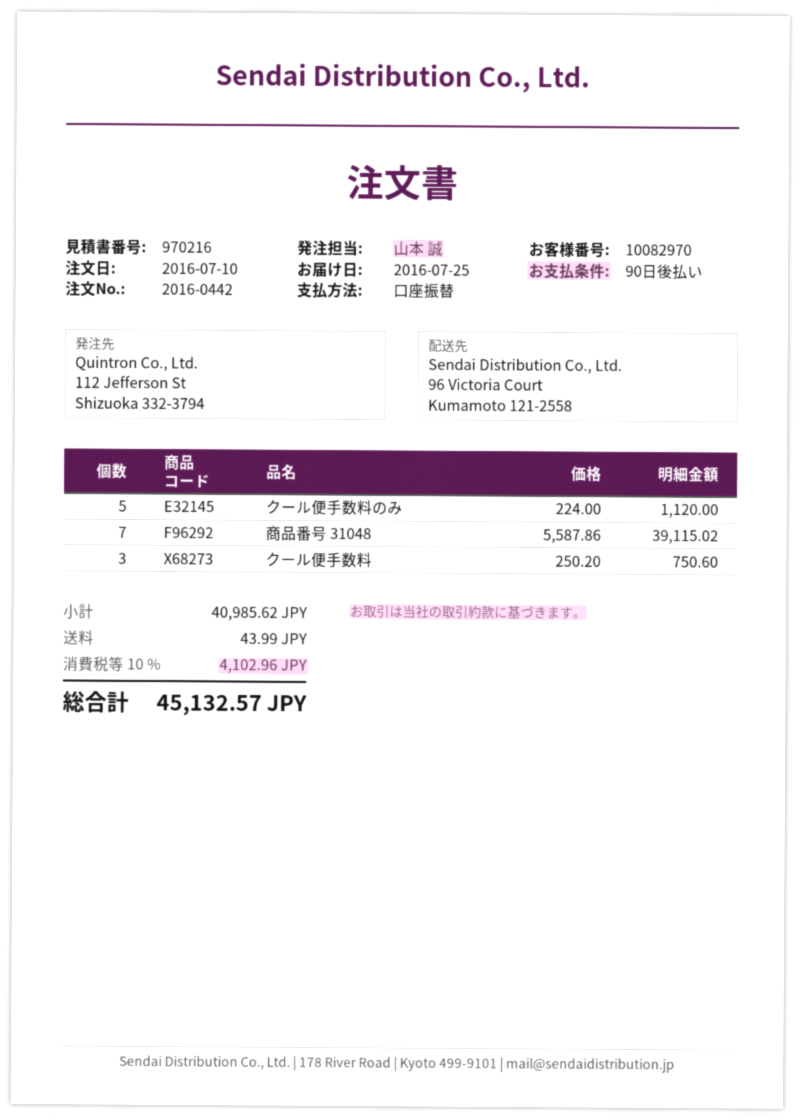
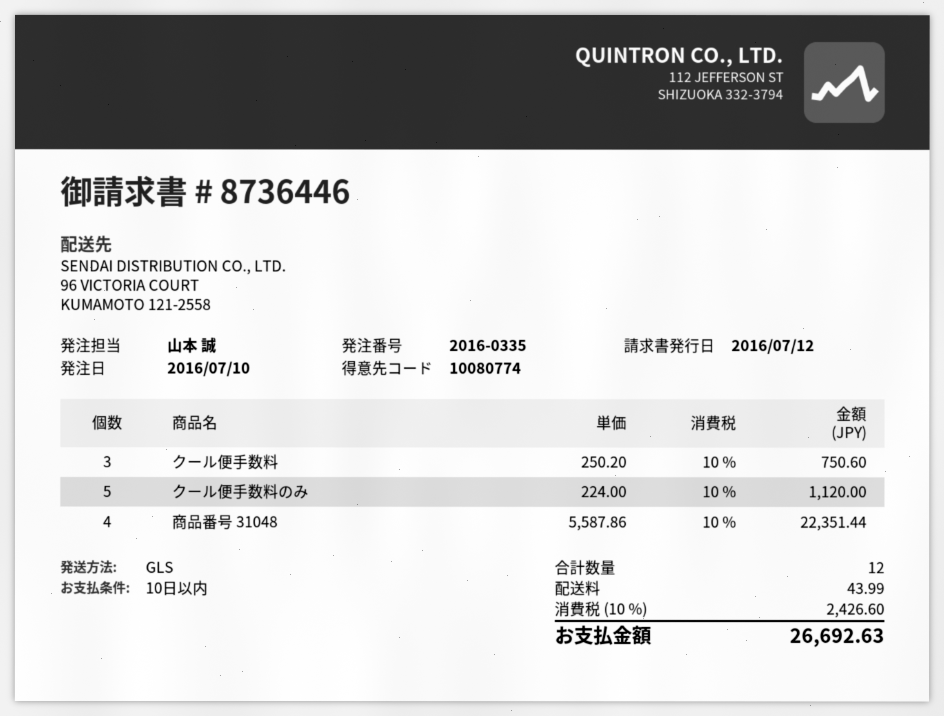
order number: 2016-0442 -> 2016-0335
payment terms: 90 days -> 10 days
customer number: 10082970 -> 10080774
商品番号 31048: 7 x 5587.86 = 39115.02 -> 4 x 5587.86 = 22351.44
tax: 10% = 4102.96 -> 10% = 2426.60
total: 45132.57 -> 26692.63

